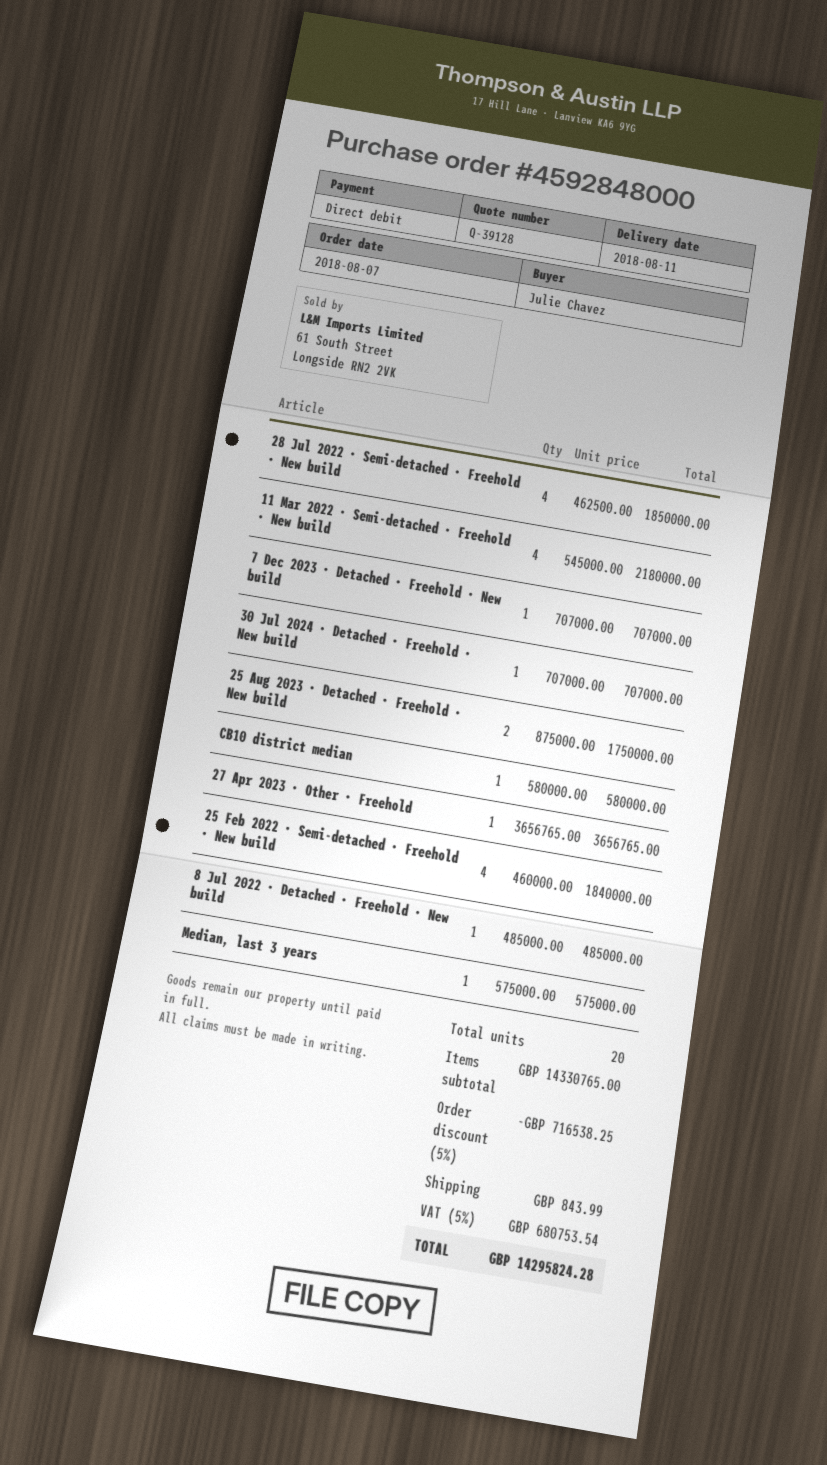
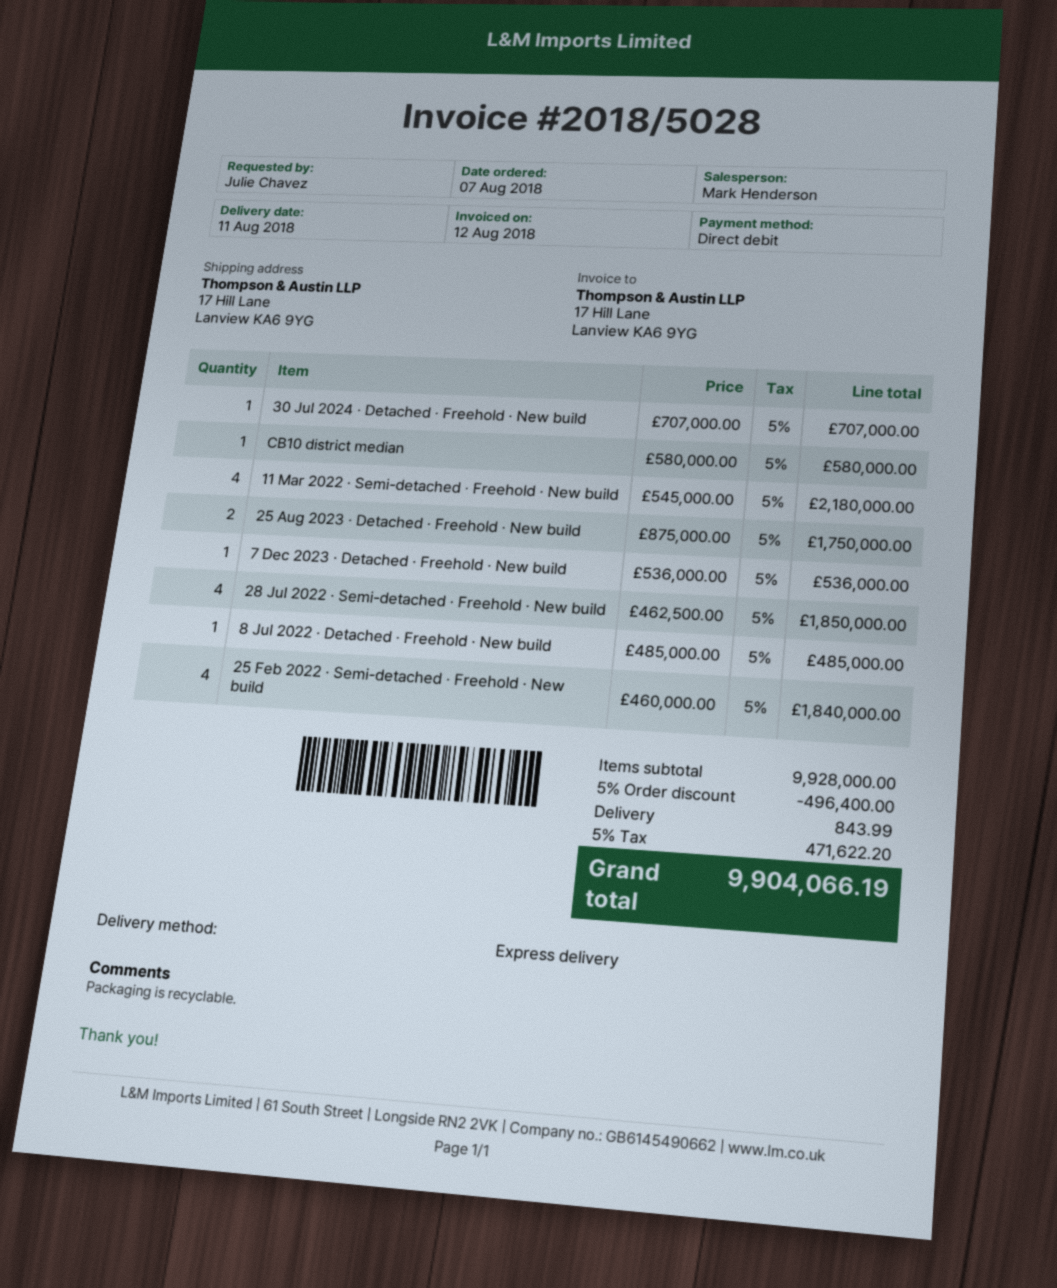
7 Dec 2023 · Detached · Freehold · New build: 1 x 707000.00 = 707000.00 -> 1 x 536000.00 = 536000.00
27 Apr 2023 · Other · Freehold: 1 x 3656765.00 = 3656765.00 -> none
Median, last 3 years: 1 x 575000.00 = 575000.00 -> none
subtotal: 14330765.00 -> 9928000.00
discount: 5% = 716538.25 -> 5% = 496400.00
tax: 5% = 680753.54 -> 5% = 471622.20
total: 14295824.28 -> 9904066.19

